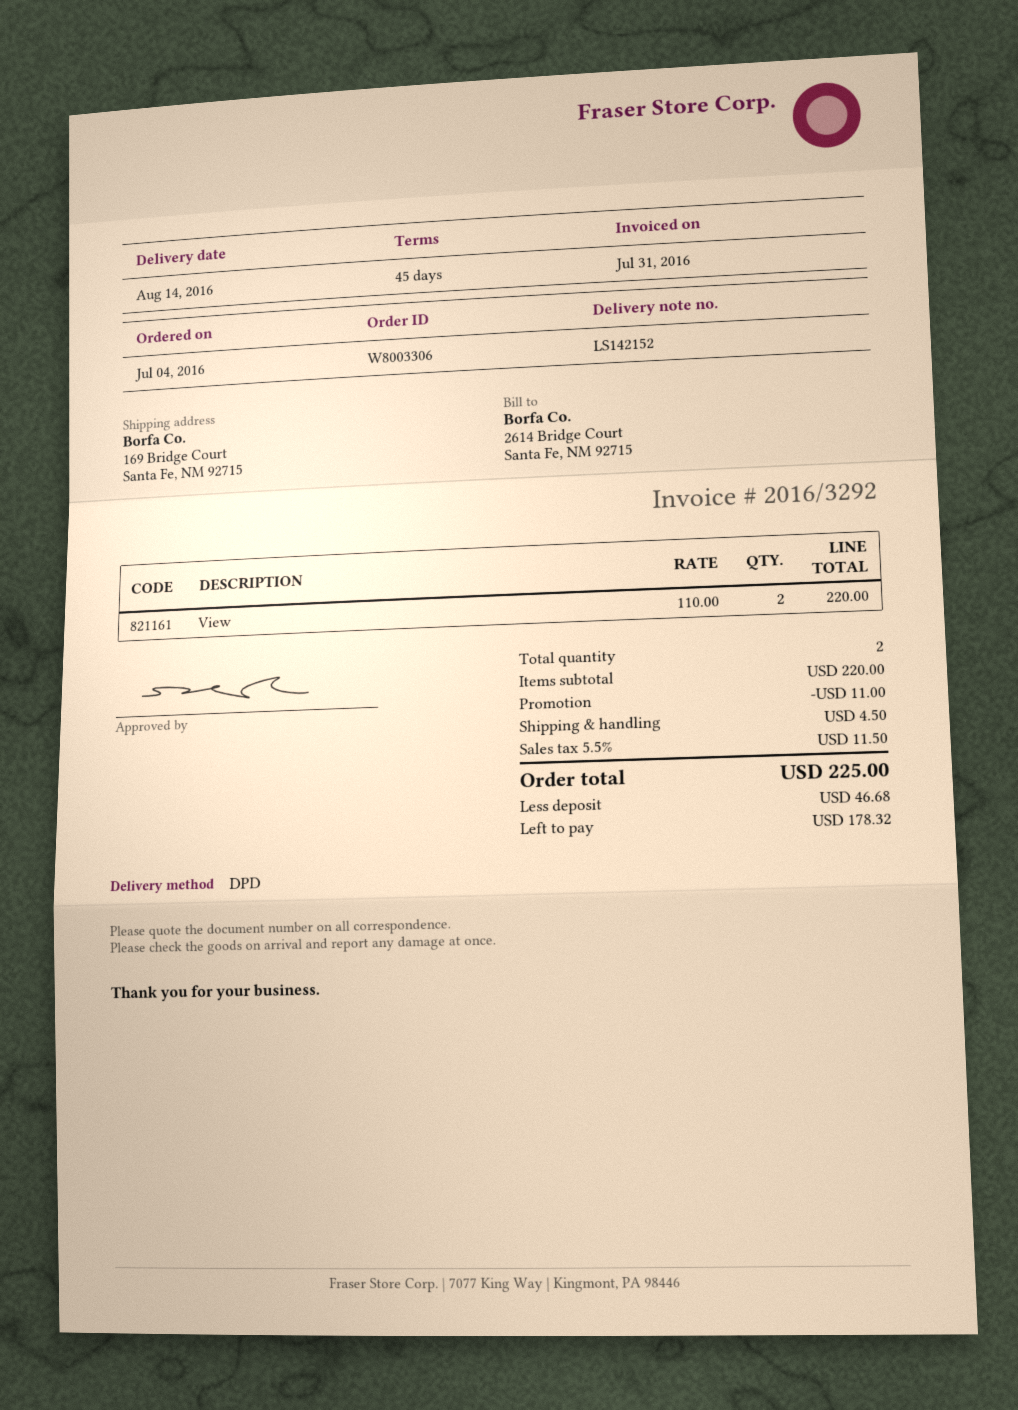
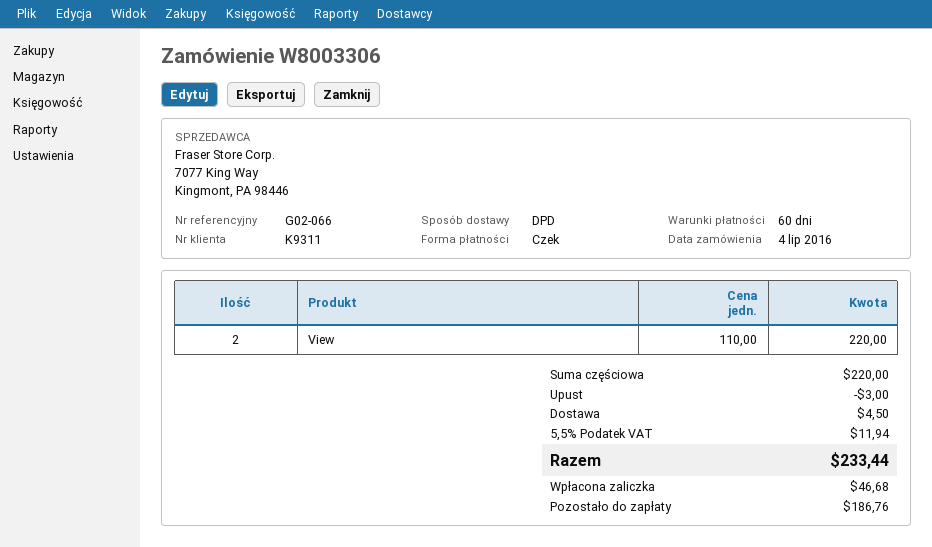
payment terms: 45 days -> 60 days
discount: 11.00 -> 3.00
tax: 5.5% = 11.50 -> 5.5% = 11.94
total: 225.00 -> 233.44
balance: 178.32 -> 186.76

